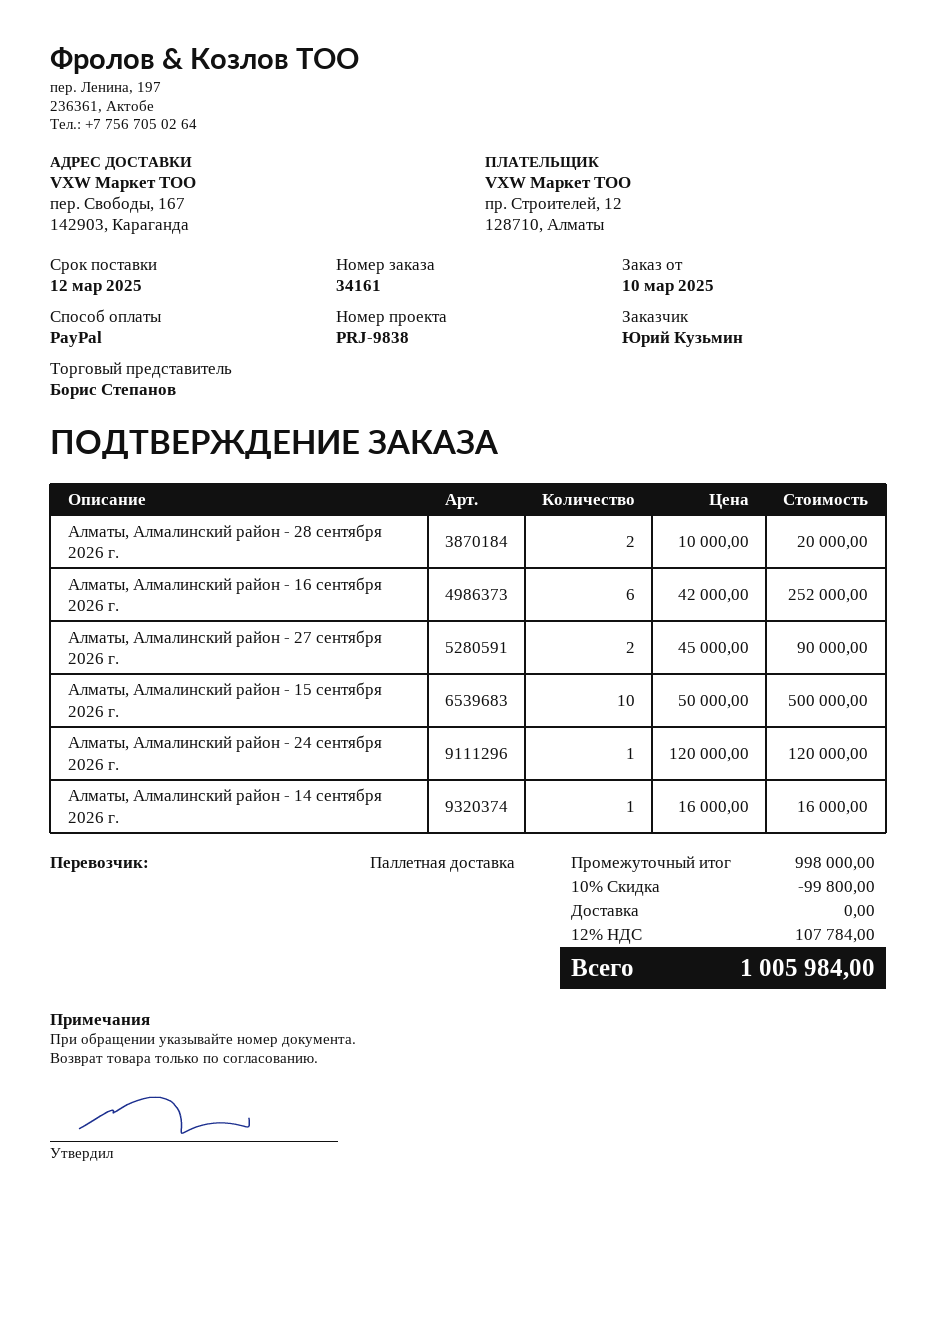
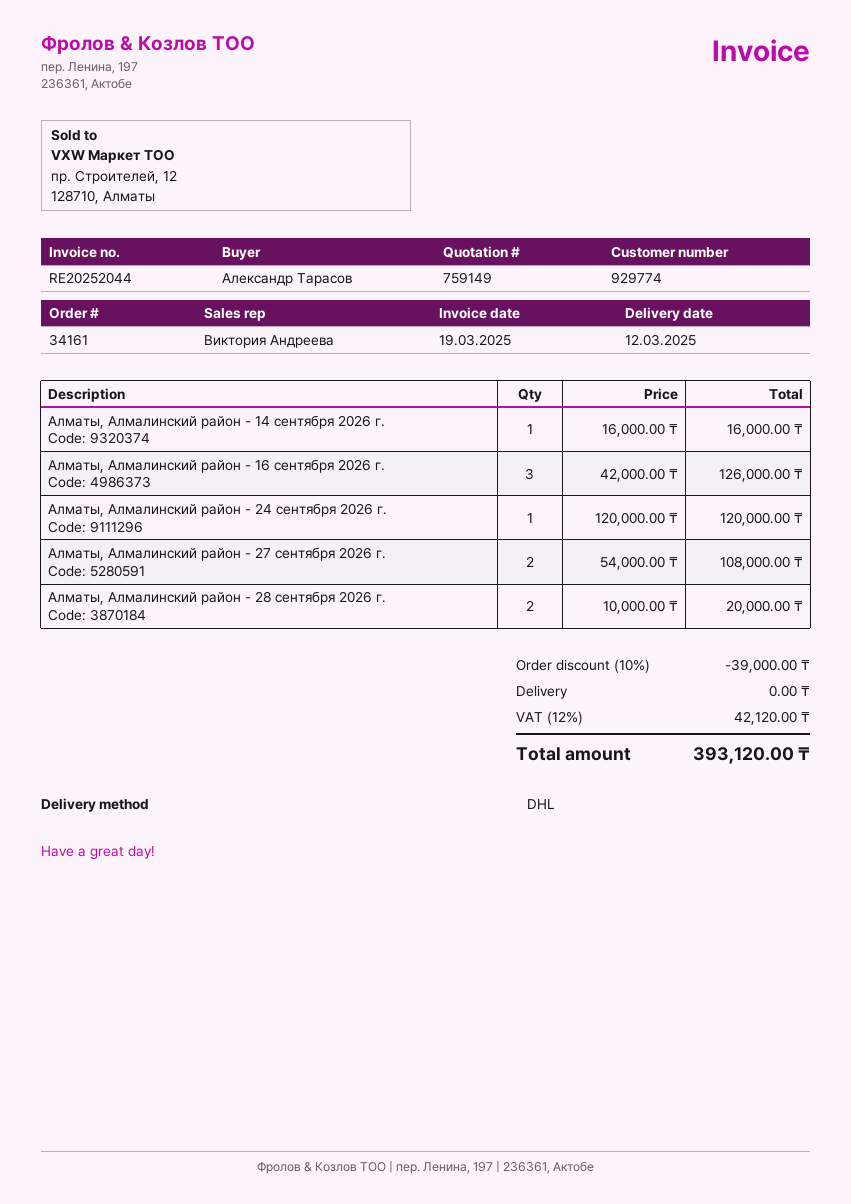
ordered by: Юрий Кузьмин -> Александр Тарасов
sales rep: Борис Степанов -> Виктория Андреева
shipping method: pallet freight -> DHL
Алматы, Алмалинский район - 16 сентября 2026 г.: 6 x 42000.00 = 252000.00 -> 3 x 42000.00 = 126000.00
Алматы, Алмалинский район - 27 сентября 2026 г.: 2 x 45000.00 = 90000.00 -> 2 x 54000.00 = 108000.00
Алматы, Алмалинский район - 15 сентября 2026 г.: 10 x 50000.00 = 500000.00 -> none
discount: 10% = 99800.00 -> 10% = 39000.00
tax: 12% = 107784.00 -> 12% = 42120.00
total: 1005984.00 -> 393120.00

